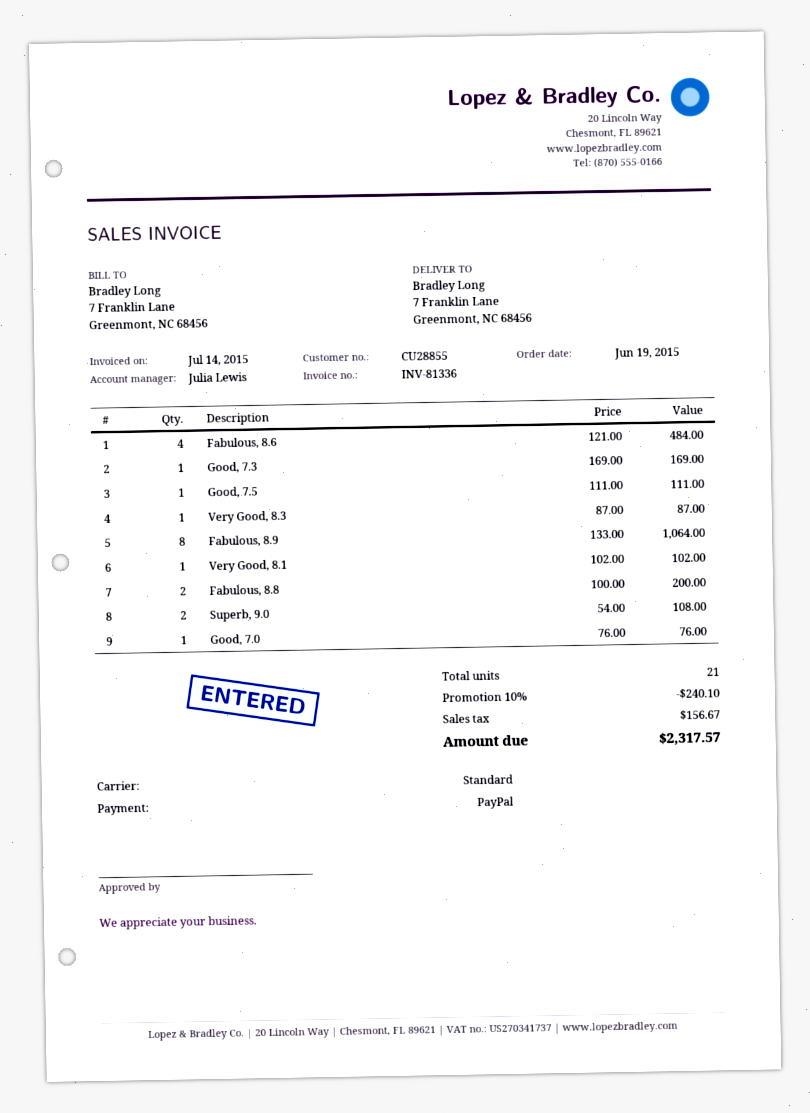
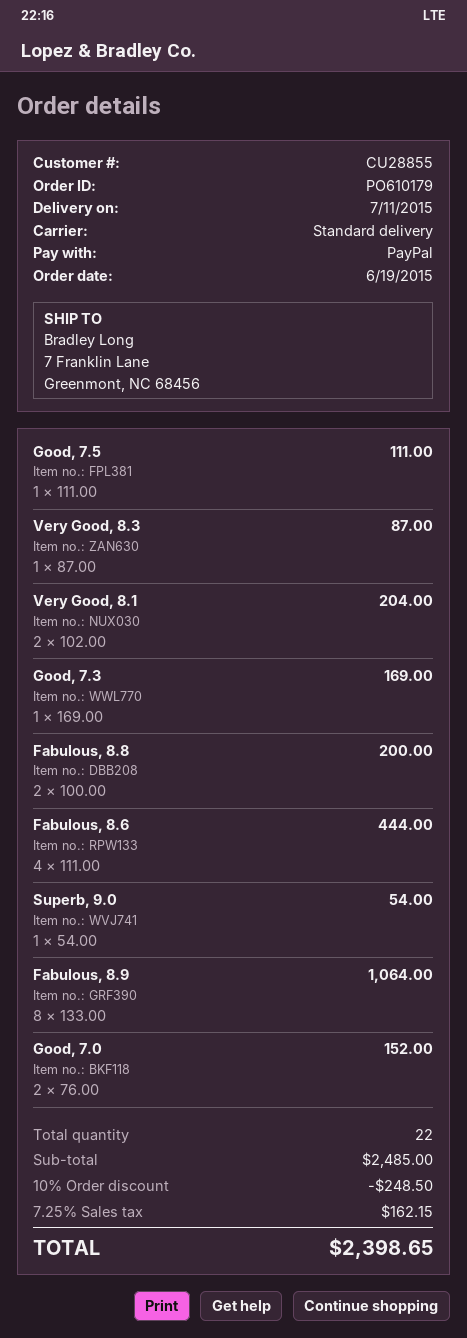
Fabulous, 8.6: 4 x 121.00 = 484.00 -> 4 x 111.00 = 444.00
Very Good, 8.1: 1 x 102.00 = 102.00 -> 2 x 102.00 = 204.00
Superb, 9.0: 2 x 54.00 = 108.00 -> 1 x 54.00 = 54.00
Good, 7.0: 1 x 76.00 = 76.00 -> 2 x 76.00 = 152.00
total quantity: 21 -> 22
discount: 10% = 240.10 -> 10% = 248.50
tax: 156.67 -> 162.15
total: 2317.57 -> 2398.65

